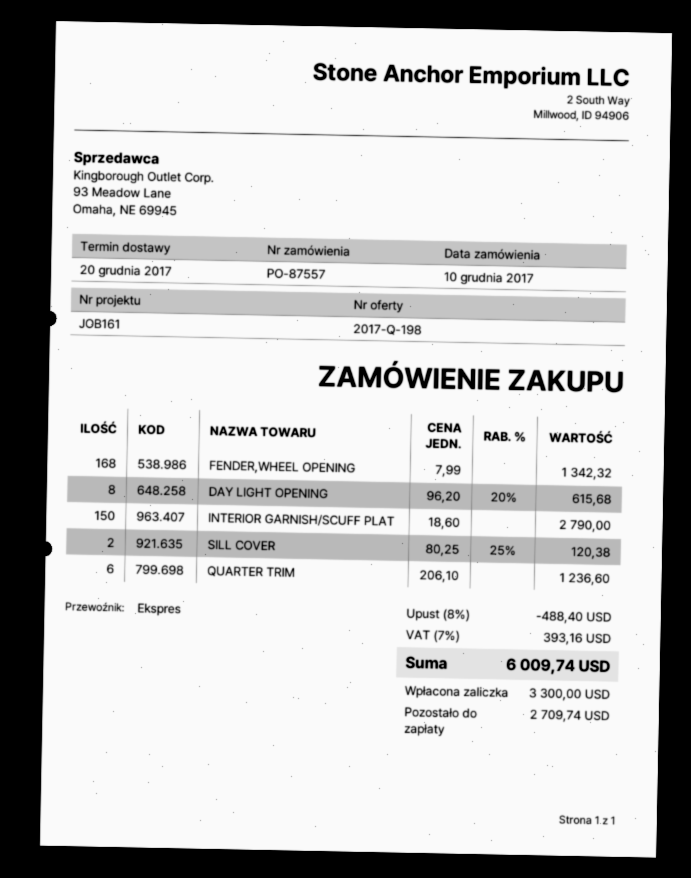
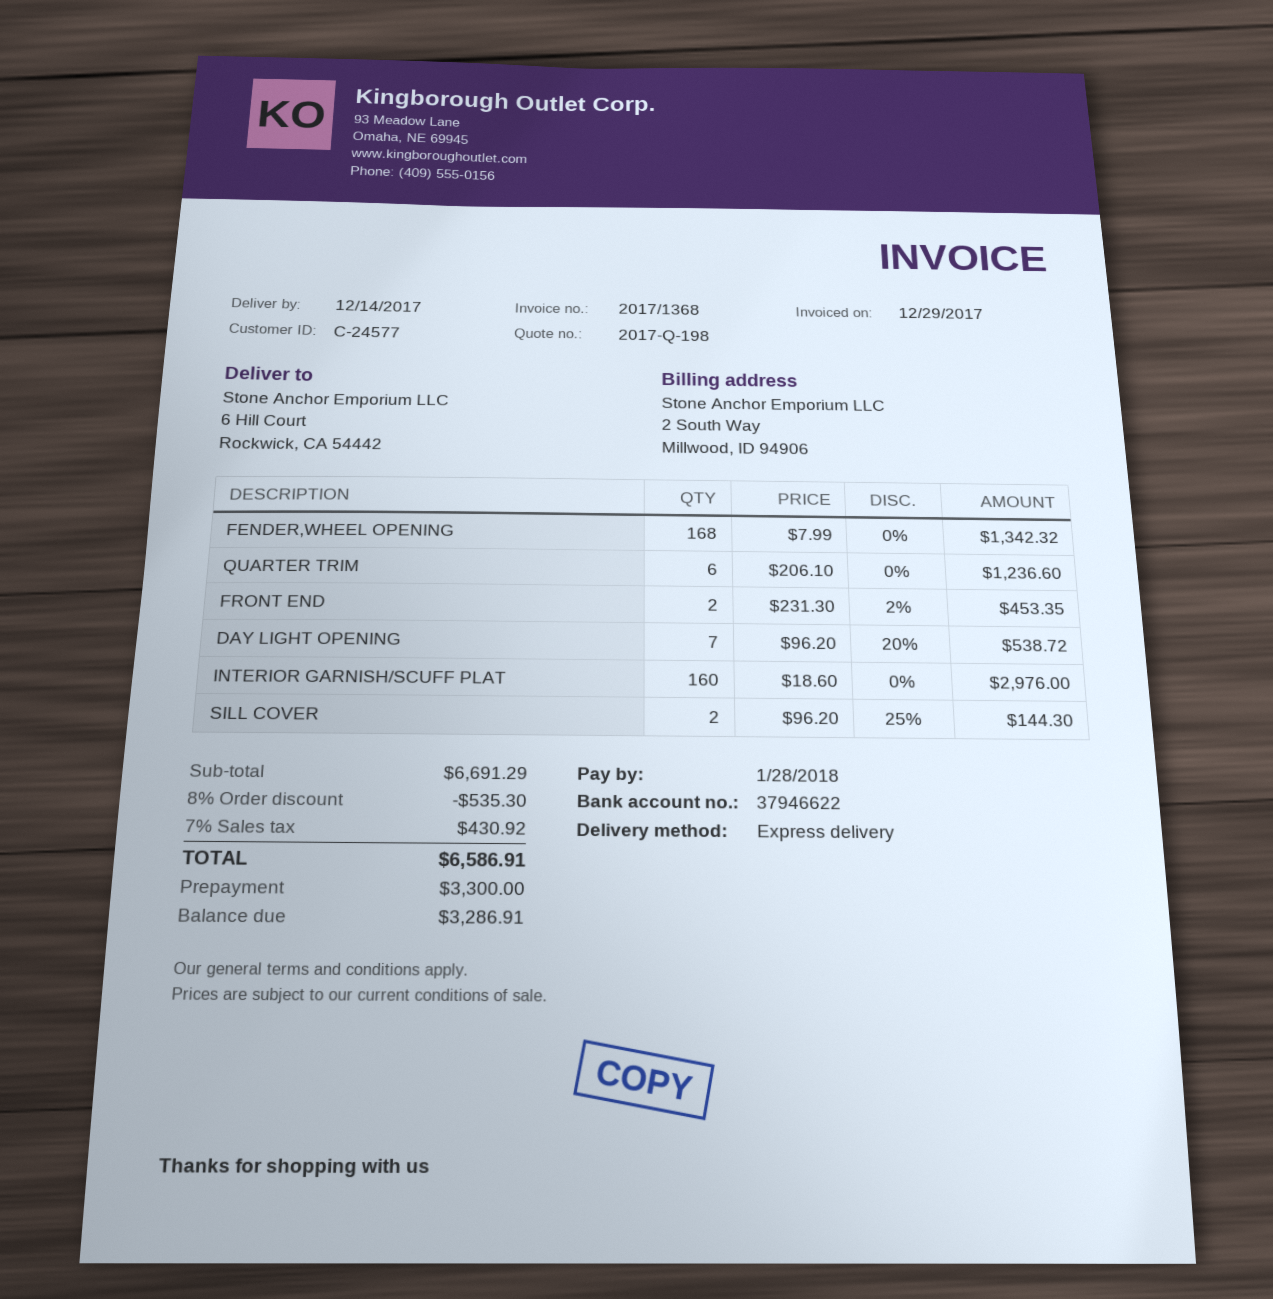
delivery date: 2017-12-20 -> 2017-12-14
DAY LIGHT OPENING: 8 x 96.20 - 20% = 615.68 -> 7 x 96.20 - 20% = 538.72
INTERIOR GARNISH/SCUFF PLAT: 150 x 18.60 = 2790.00 -> 160 x 18.60 = 2976.00
SILL COVER: 2 x 80.25 - 25% = 120.38 -> 2 x 96.20 - 25% = 144.30
FRONT END: none -> 2 x 231.30 - 2% = 453.35
discount: 8% = 488.40 -> 8% = 535.30
tax: 7% = 393.16 -> 7% = 430.92
total: 6009.74 -> 6586.91
balance: 2709.74 -> 3286.91

